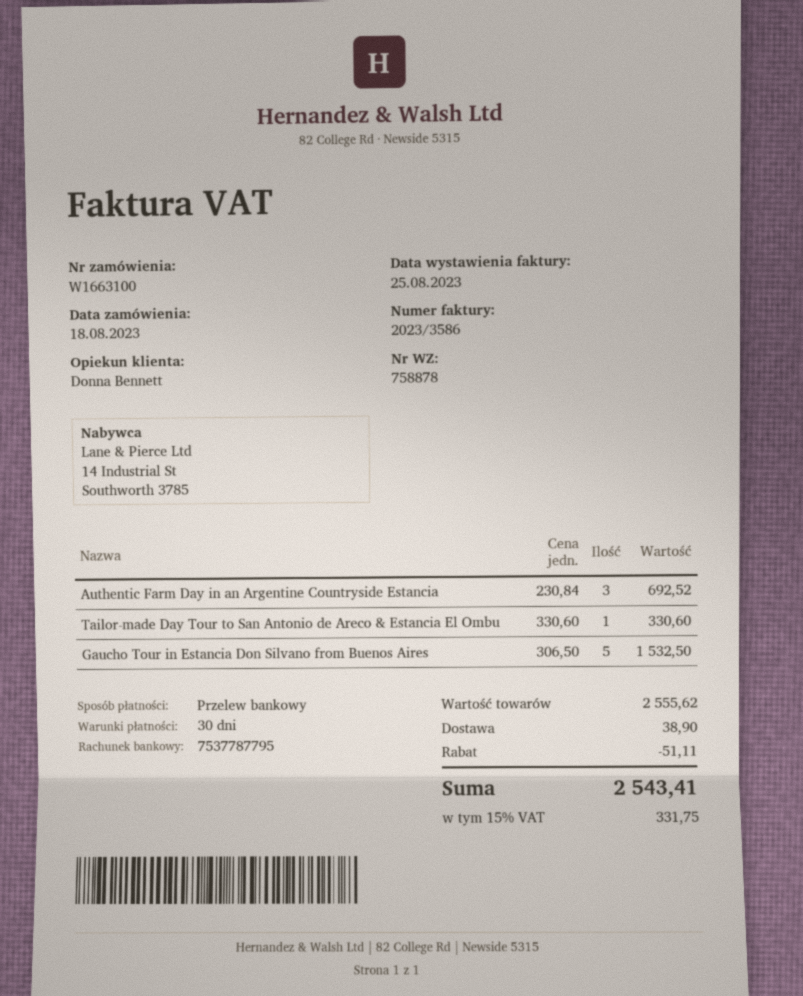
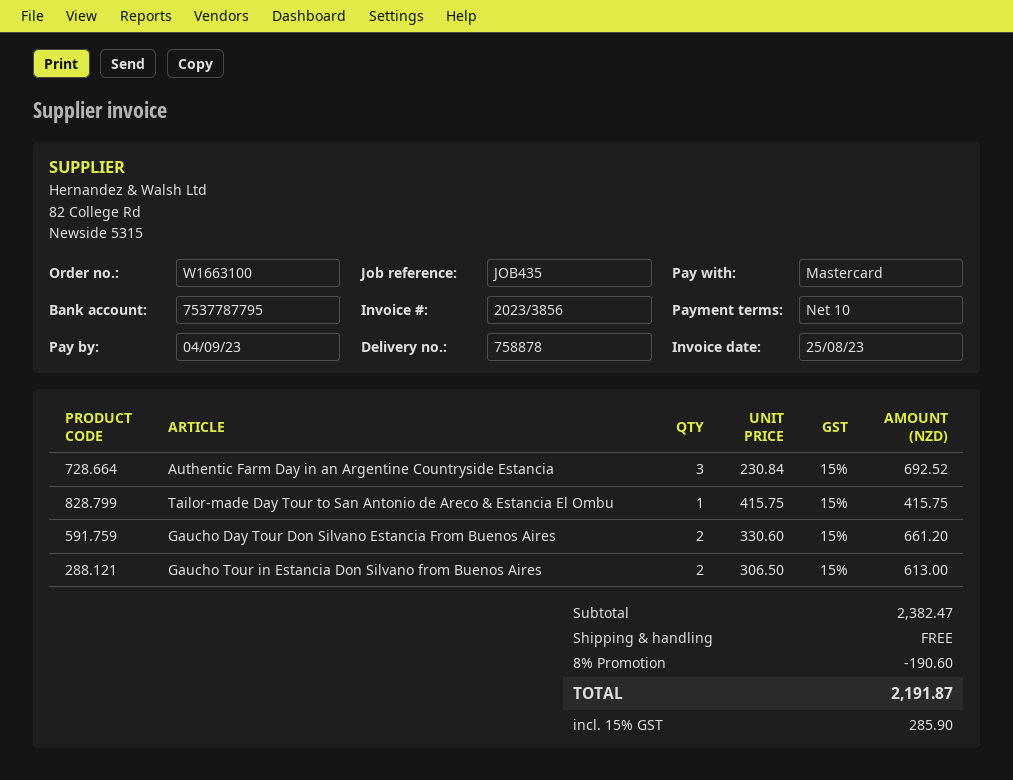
invoice number: 2023/3586 -> 2023/3856
payment terms: 30 days -> 10 days
payment method: bank transfer -> Mastercard
Tailor-made Day Tour to San Antonio de Areco & Estancia El Ombu: 1 x 330.60 = 330.60 -> 1 x 415.75 = 415.75
Gaucho Tour in Estancia Don Silvano from Buenos Aires: 5 x 306.50 = 1532.50 -> 2 x 306.50 = 613.00
Gaucho Day Tour Don Silvano Estancia From Buenos Aires: none -> 2 x 330.60 = 661.20
subtotal: 2555.62 -> 2382.47
discount: 51.11 -> 190.60
shipping: 38.90 -> 0.00
tax: 15% = 331.75 -> 15% = 285.90
total: 2543.41 -> 2191.87

